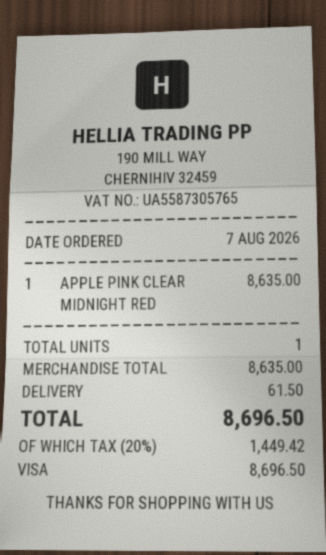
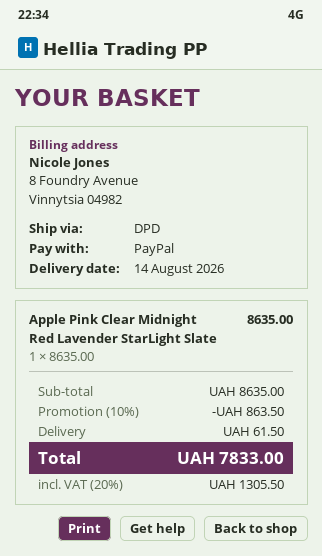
payment method: Visa -> PayPal
discount: none -> 10% = 863.50
tax: 20% = 1449.42 -> 20% = 1305.50
total: 8696.50 -> 7833.00

